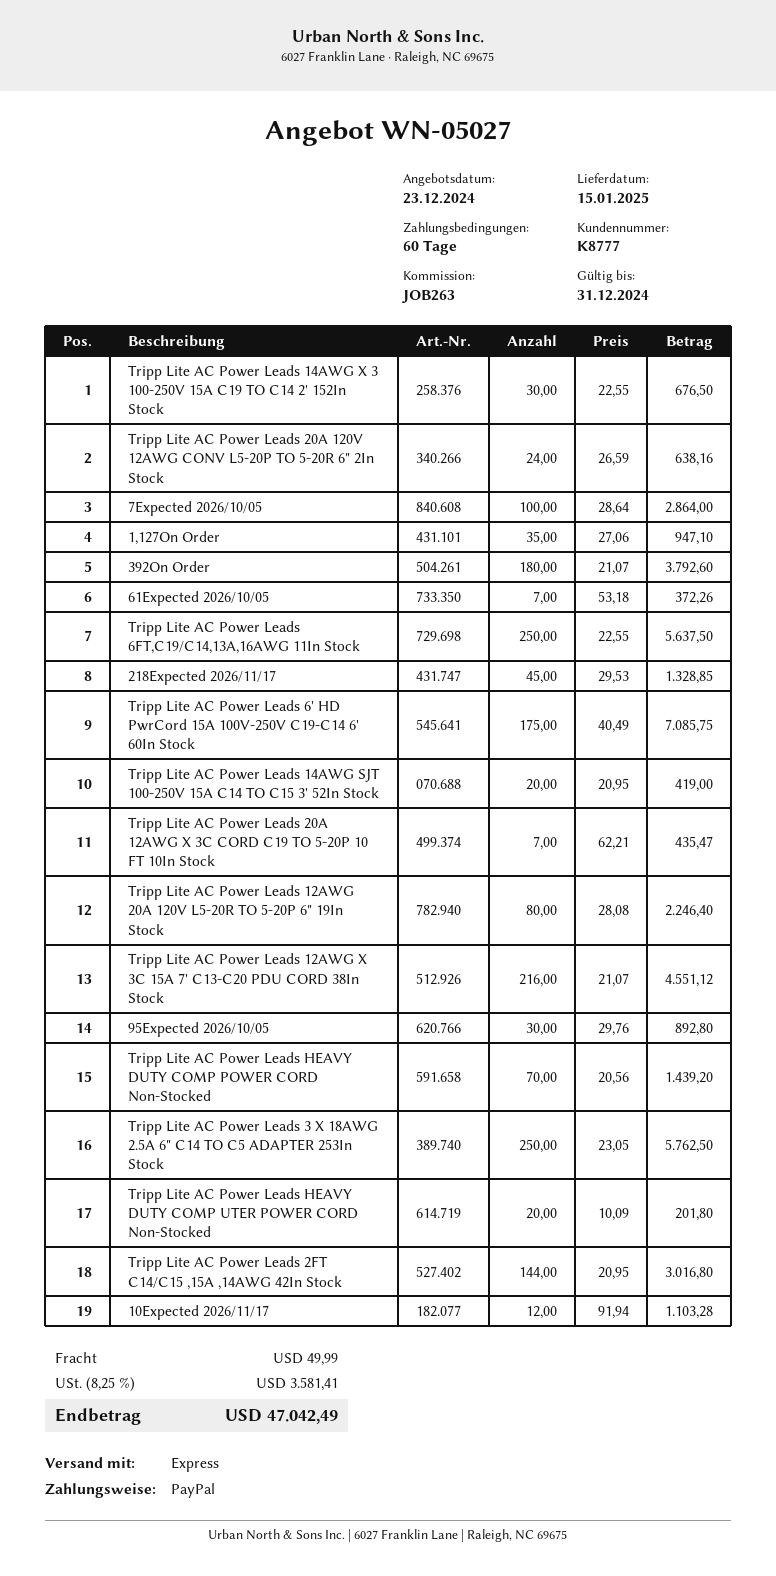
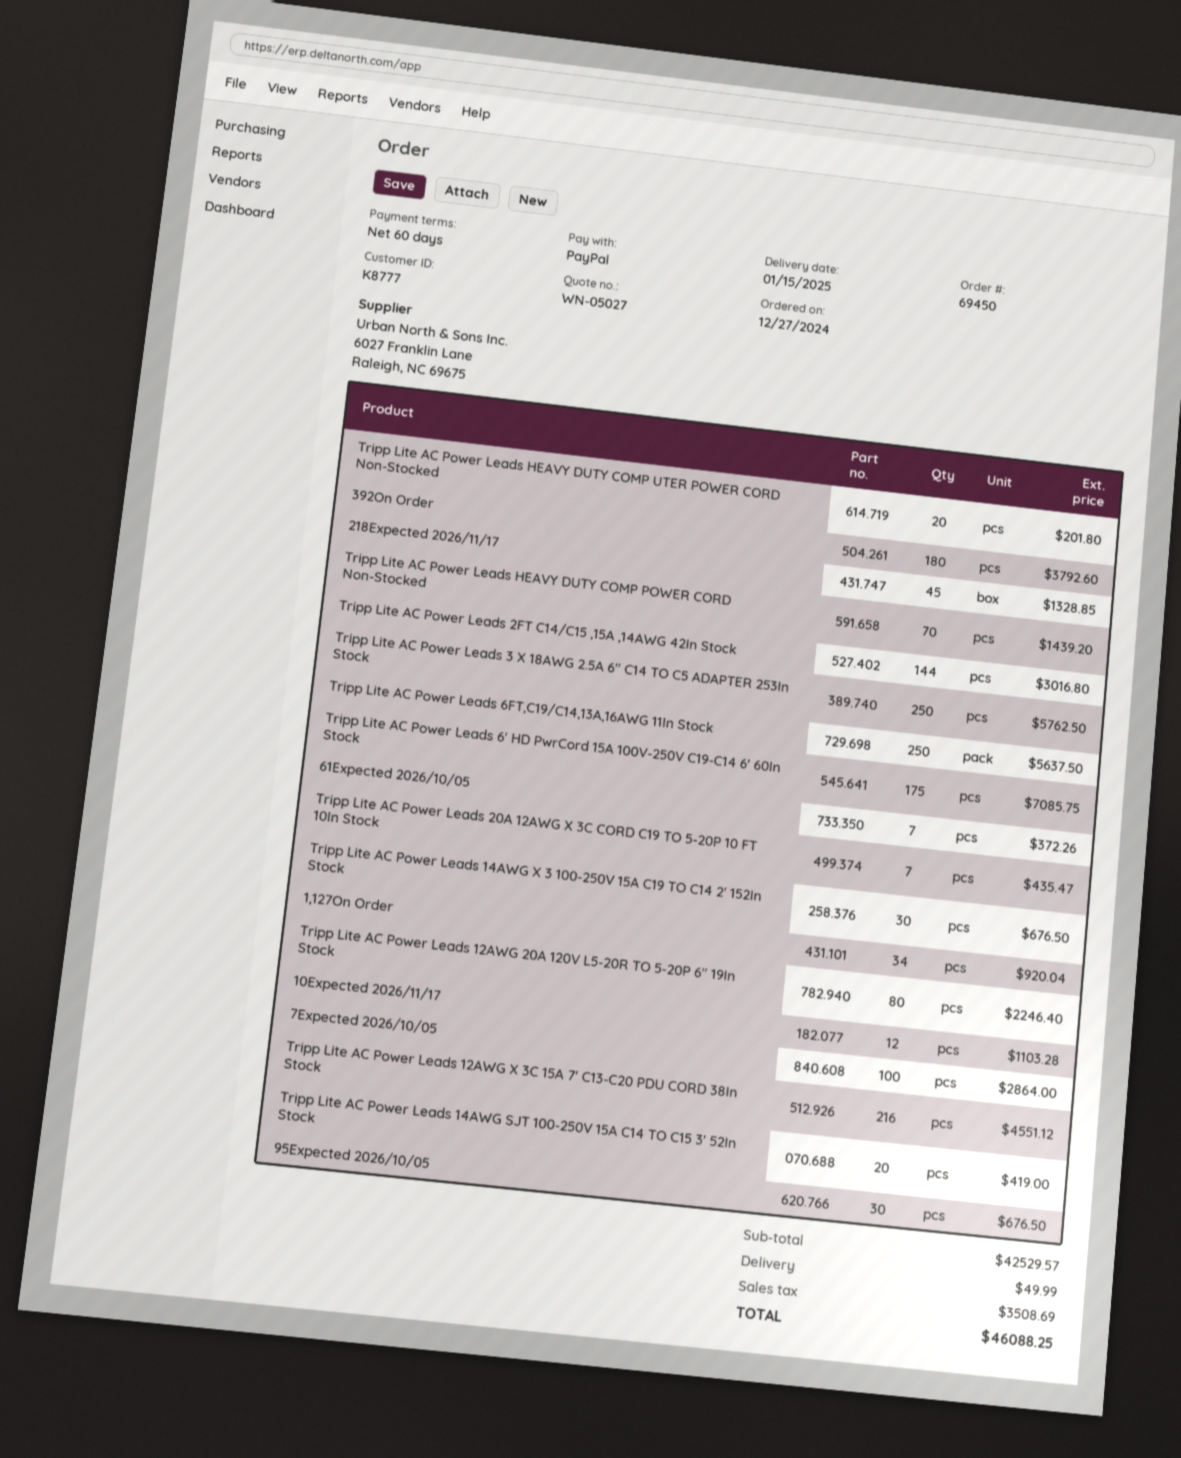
Tripp Lite AC Power Leads 20A 120V 12AWG CONV L5-20P TO 5-20R 6" 2In Stock: 24 for 638.16 -> none
1,127On Order: 35 for 947.10 -> 34 for 920.04
95Expected 2026/10/05: 30 for 892.80 -> 30 for 676.50
tax: 3581.41 -> 3508.69
total: 47042.49 -> 46088.25

